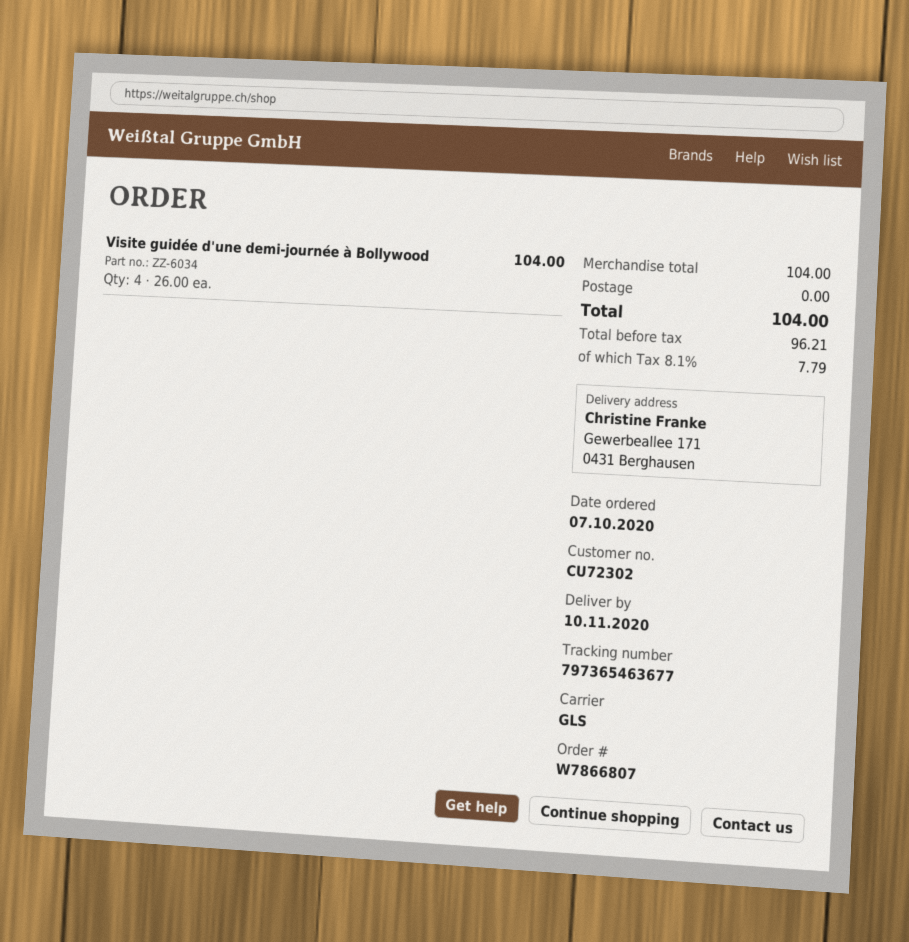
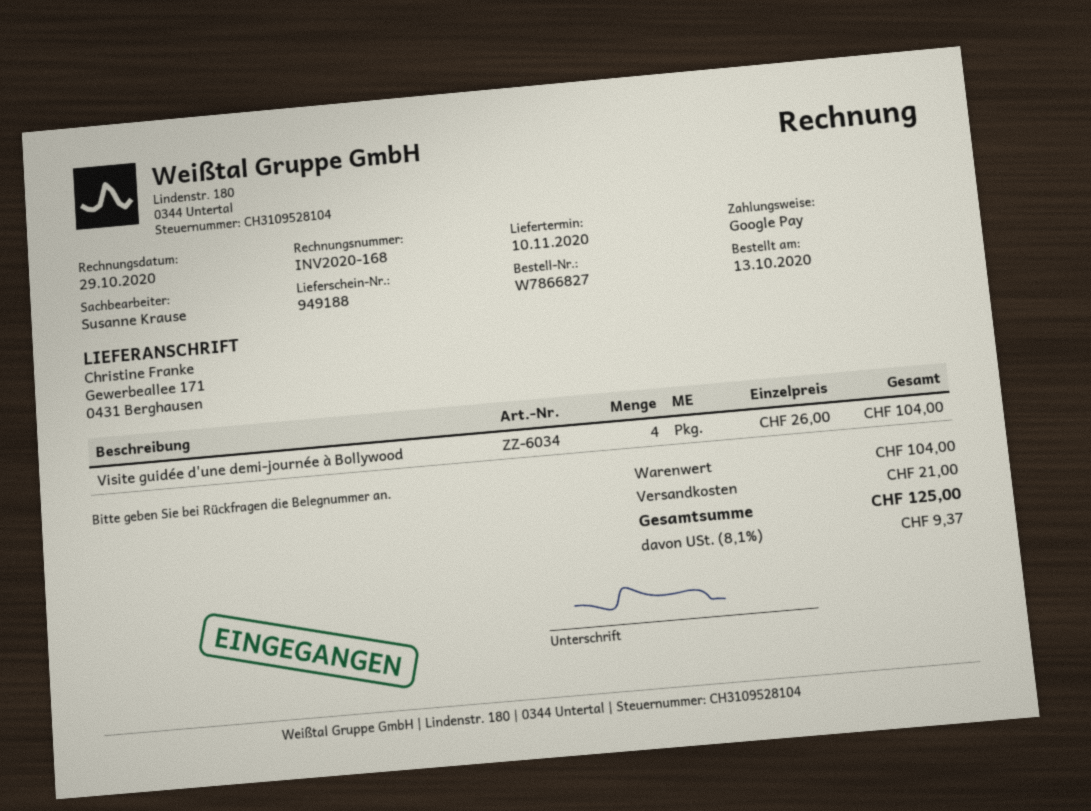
order number: W7866807 -> W7866827
order date: 2020-10-07 -> 2020-10-13
shipping: 0.00 -> 21.00
tax: 8.1% = 7.79 -> 8.1% = 9.37
total: 104.00 -> 125.00

